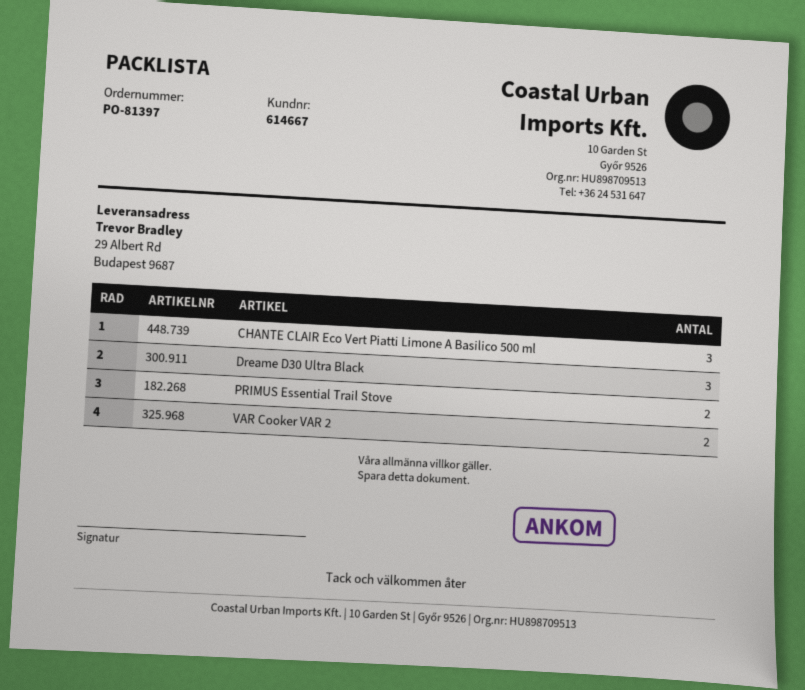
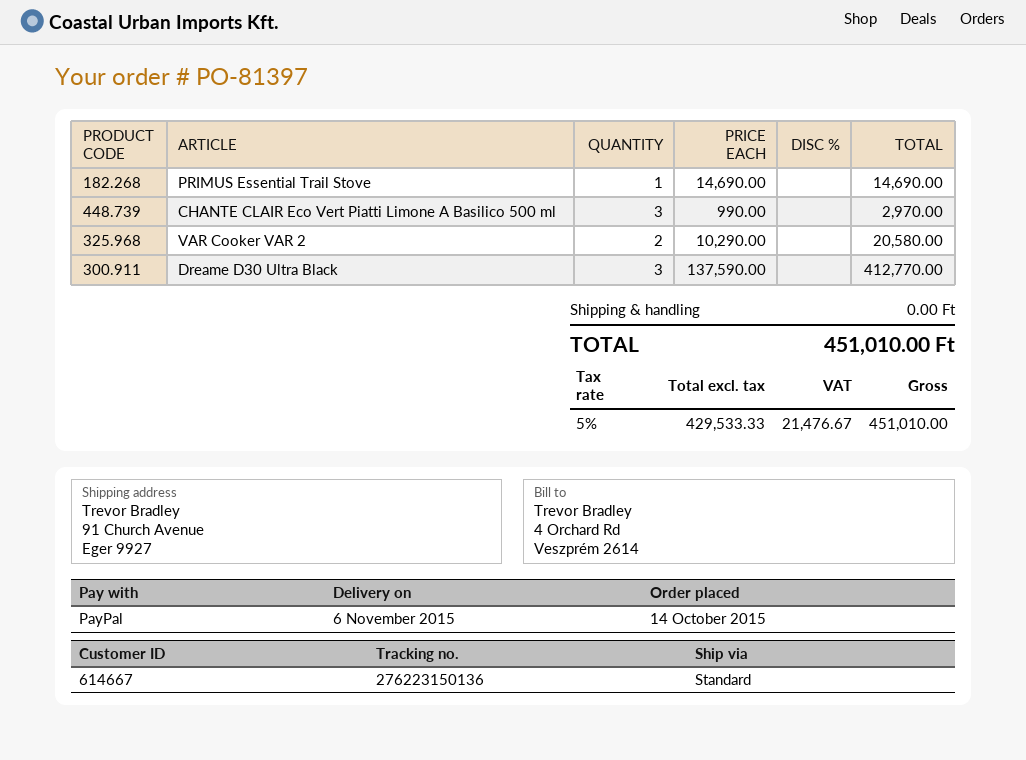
ship to: 29 Albert Rd, Budapest 9687 -> 91 Church Avenue, Eger 9927
PRIMUS Essential Trail Stove: 2 -> 1

